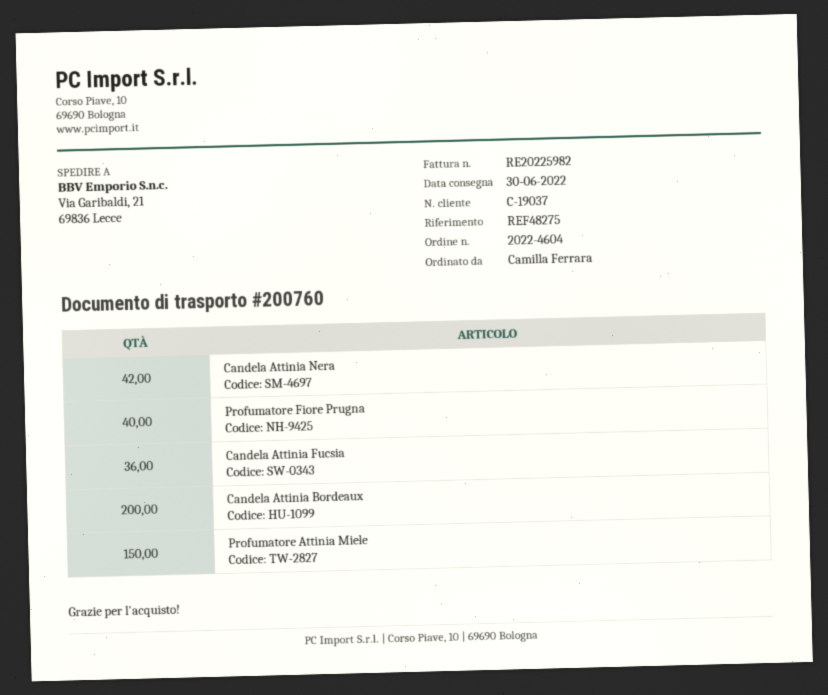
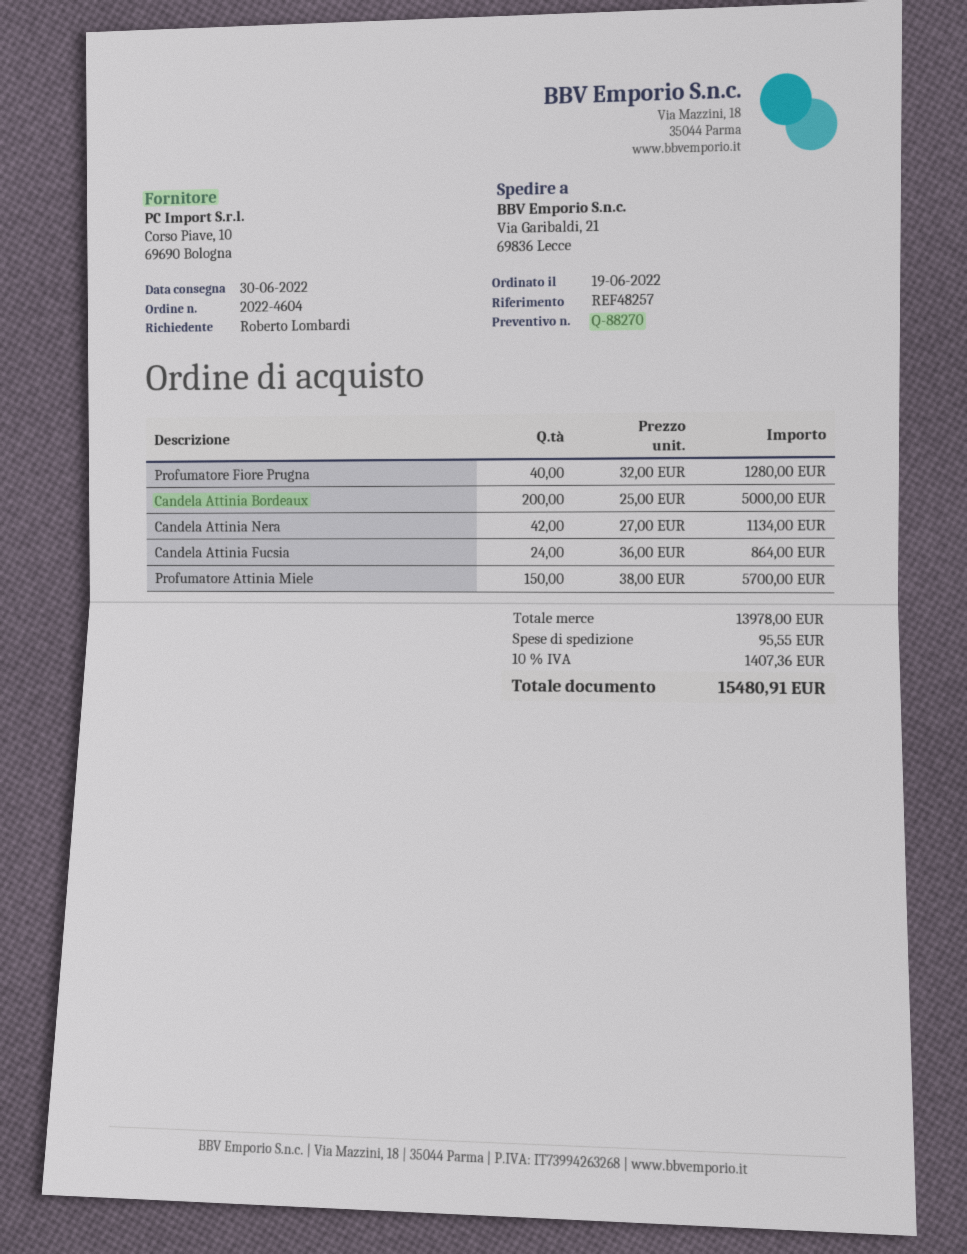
reference: REF48275 -> REF48257
ordered by: Camilla Ferrara -> Roberto Lombardi
Candela Attinia Fucsia: 36 -> 24

